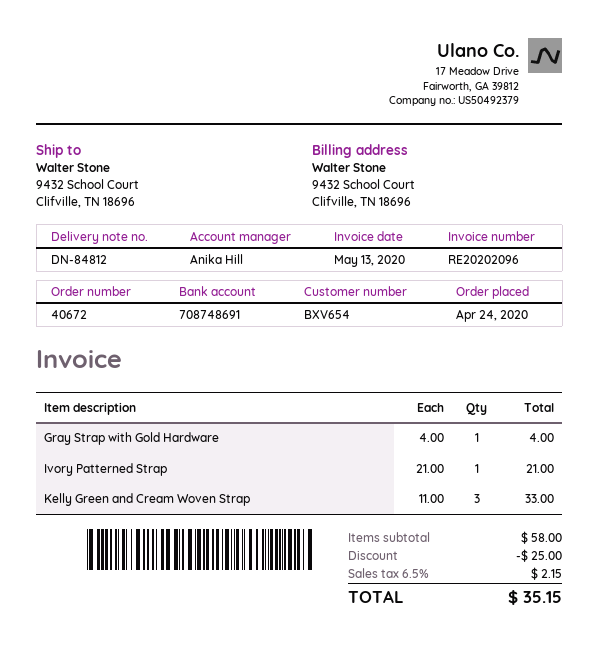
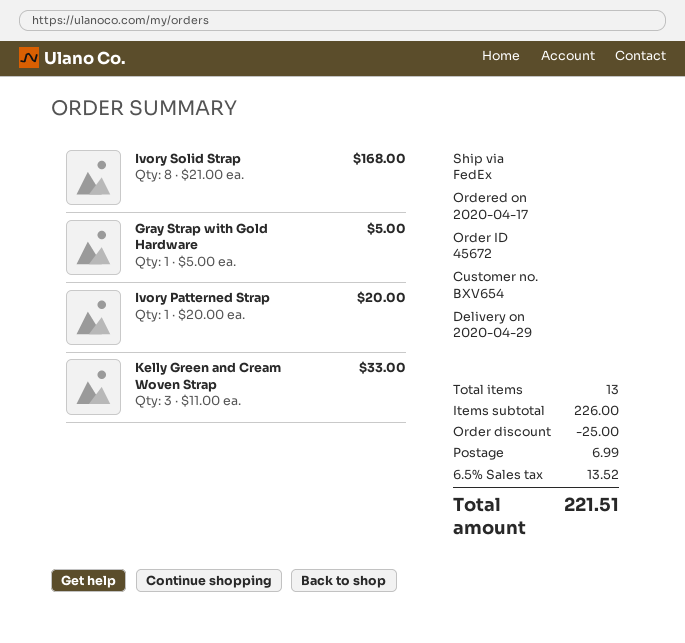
order number: 40672 -> 45672
order date: 2020-04-24 -> 2020-04-17
Gray Strap with Gold Hardware: 1 x 4.00 = 4.00 -> 1 x 5.00 = 5.00
Ivory Patterned Strap: 1 x 21.00 = 21.00 -> 1 x 20.00 = 20.00
Ivory Solid Strap: none -> 8 x 21.00 = 168.00
subtotal: 58.00 -> 226.00
shipping: none -> 6.99
tax: 6.5% = 2.15 -> 6.5% = 13.52
total: 35.15 -> 221.51

